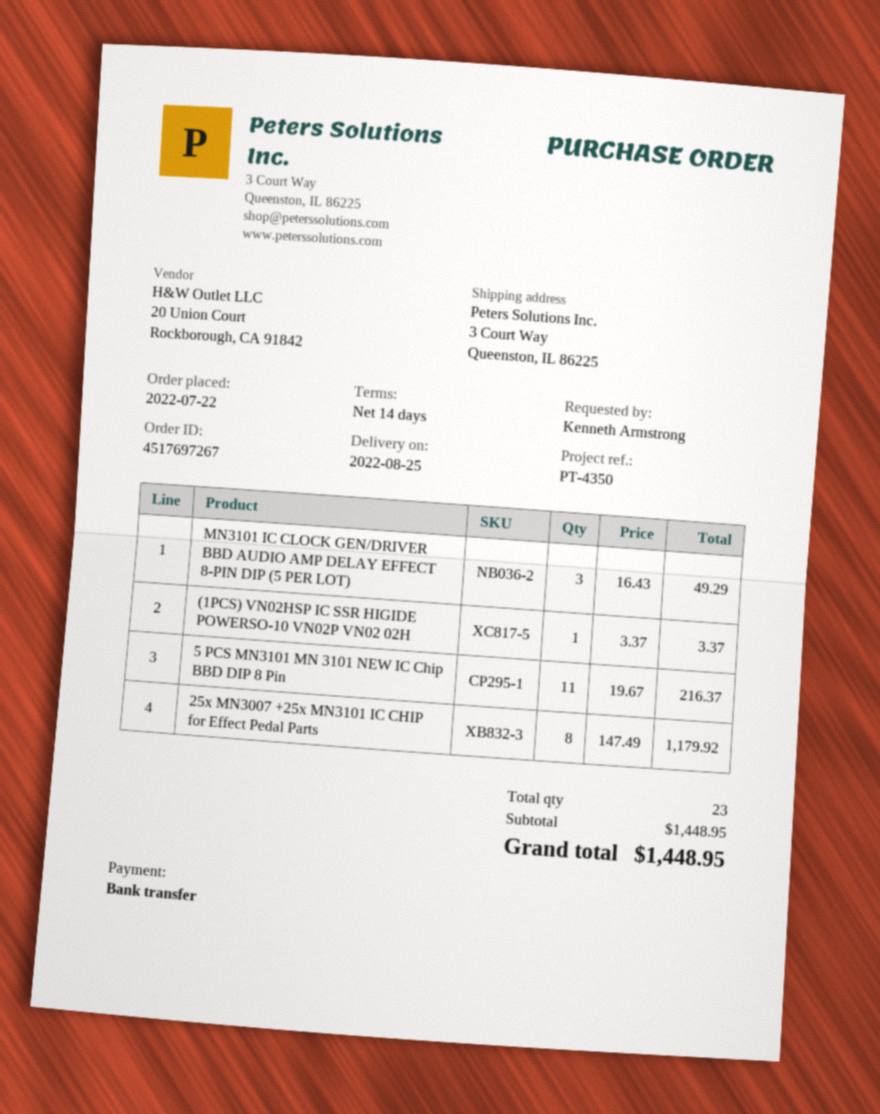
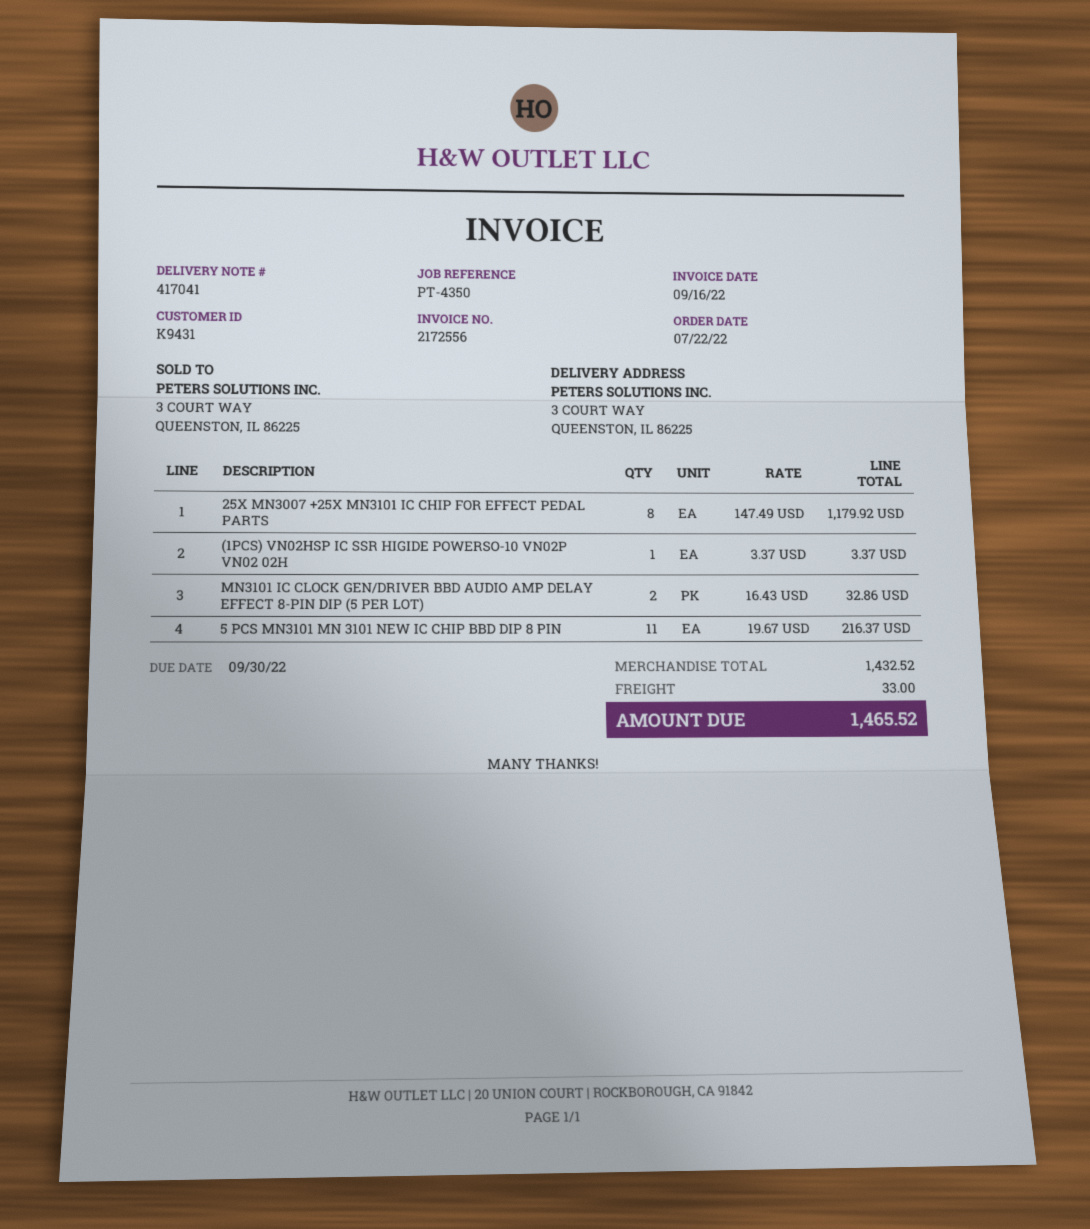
MN3101 IC CLOCK GEN/DRIVER BBD AUDIO AMP DELAY EFFECT 8-PIN DIP (5 PER LOT): 3 x 16.43 = 49.29 -> 2 x 16.43 = 32.86
subtotal: 1448.95 -> 1432.52
shipping: none -> 33.00
total: 1448.95 -> 1465.52

